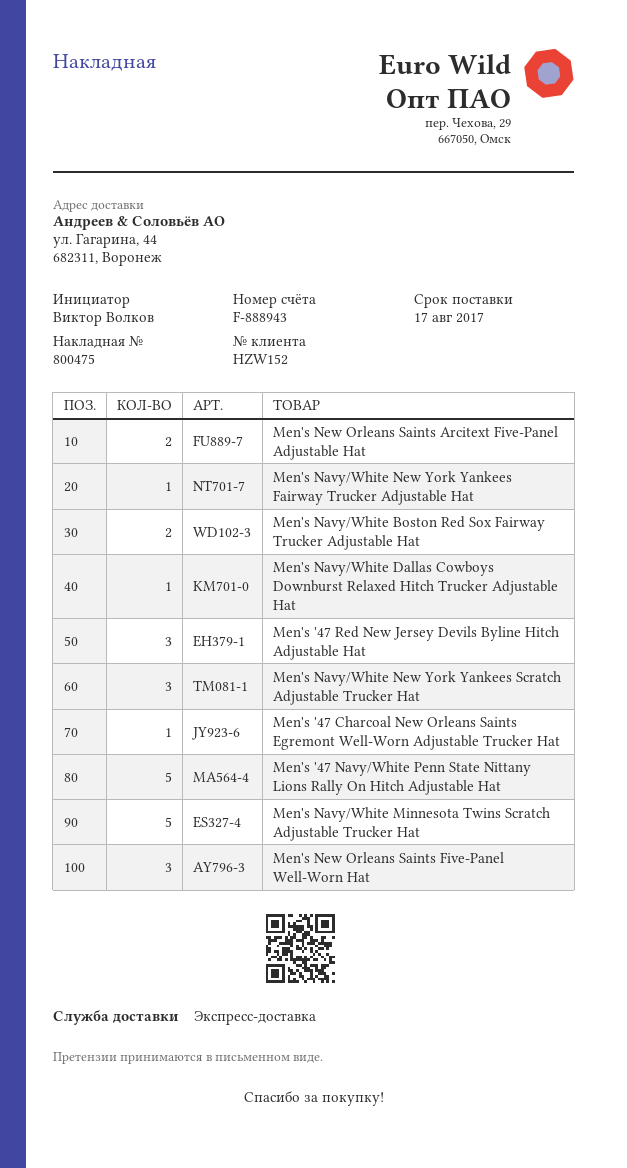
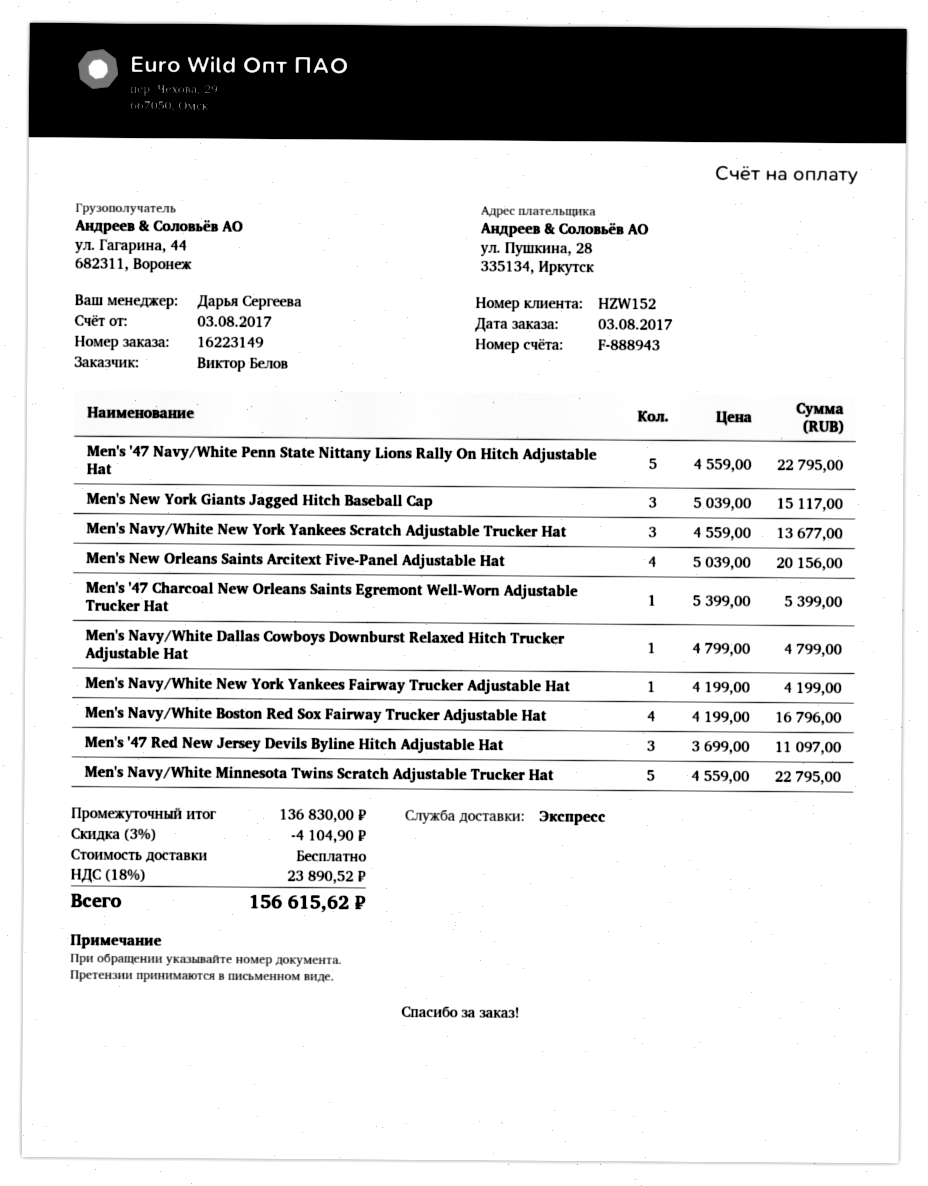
ordered by: Виктор Волков -> Виктор Белов
Men's New Orleans Saints Arcitext Five-Panel Adjustable Hat: 2 -> 4
Men's Navy/White Boston Red Sox Fairway Trucker Adjustable Hat: 2 -> 4
Men's New Orleans Saints Five-Panel Well-Worn Hat: 3 -> none
Men's New York Giants Jagged Hitch Baseball Cap: none -> 3

